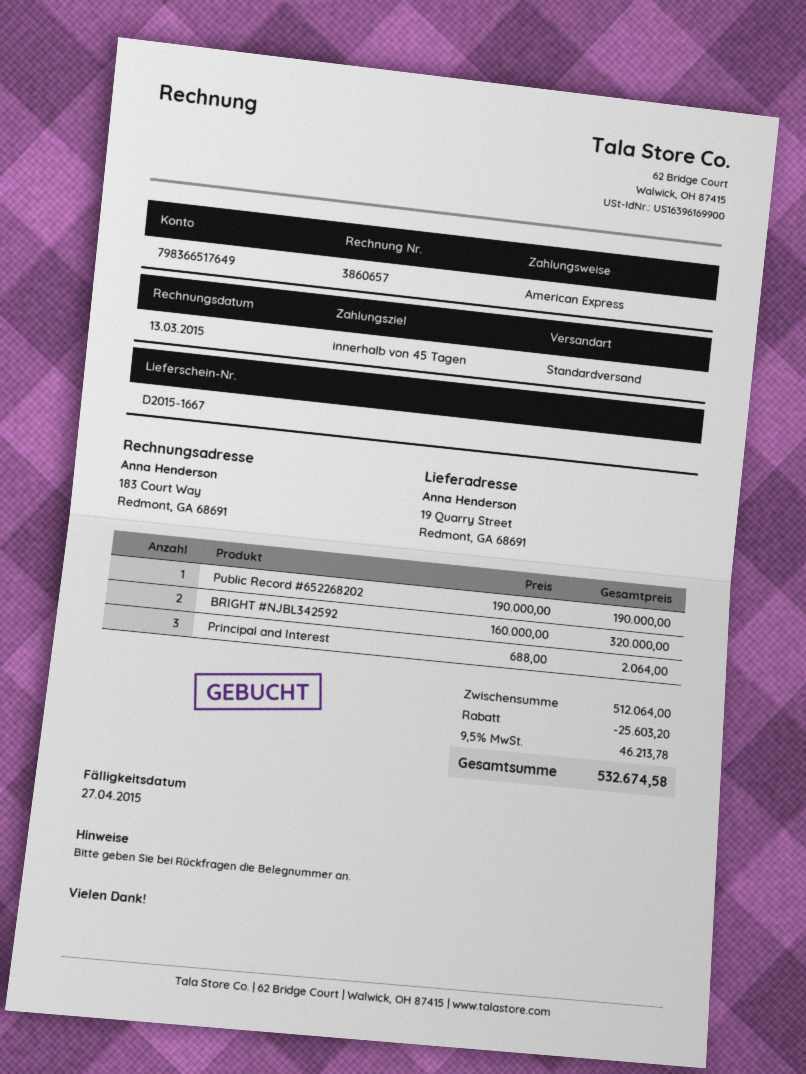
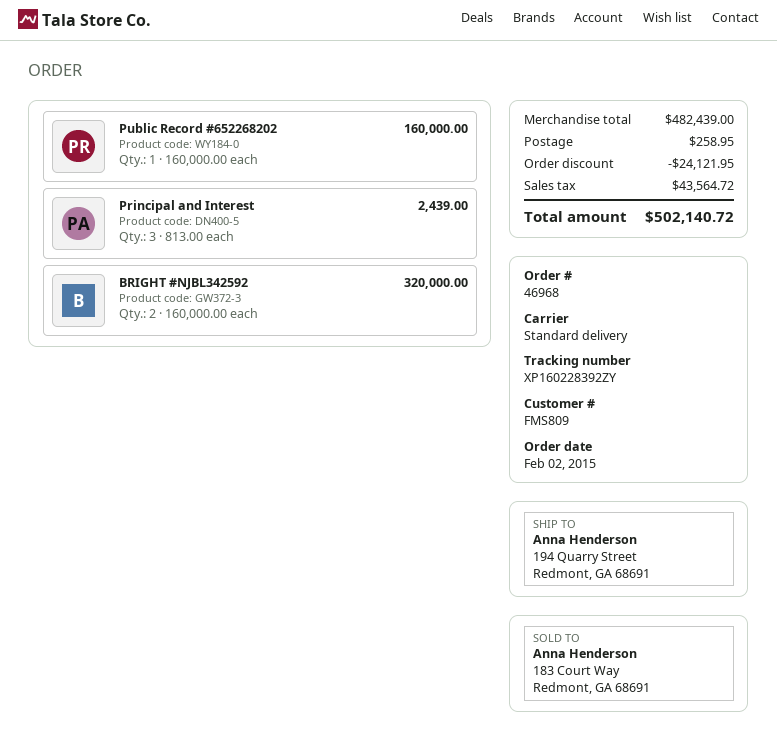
ship to: 19 Quarry Street, Redmont, GA 68691 -> 194 Quarry Street, Redmont, GA 68691
Public Record #652268202: 1 x 190000.00 = 190000.00 -> 1 x 160000.00 = 160000.00
Principal and Interest: 3 x 688.00 = 2064.00 -> 3 x 813.00 = 2439.00
subtotal: 512064.00 -> 482439.00
discount: 25603.20 -> 24121.95
shipping: none -> 258.95
tax: 46213.78 -> 43564.72
total: 532674.58 -> 502140.72

